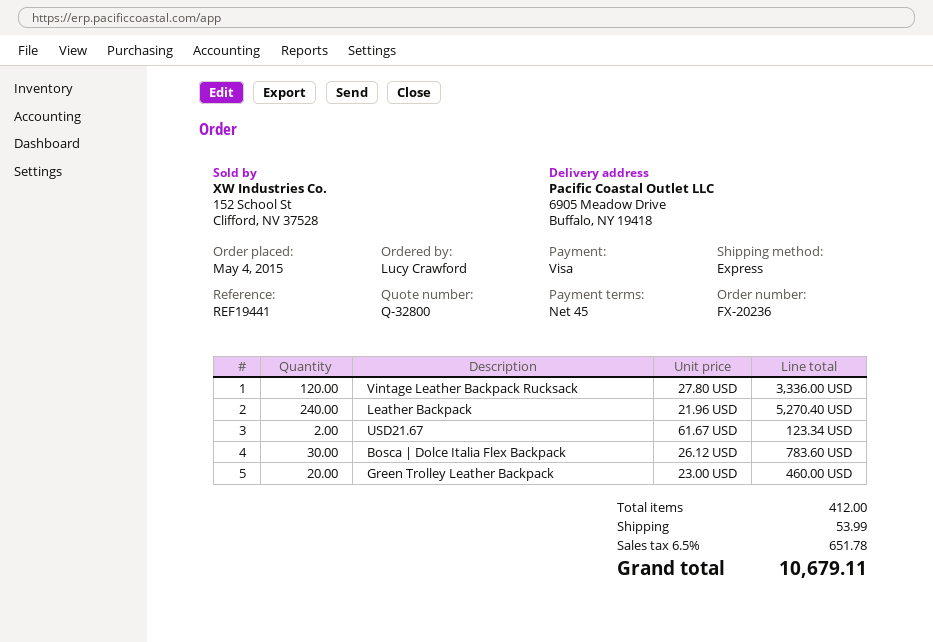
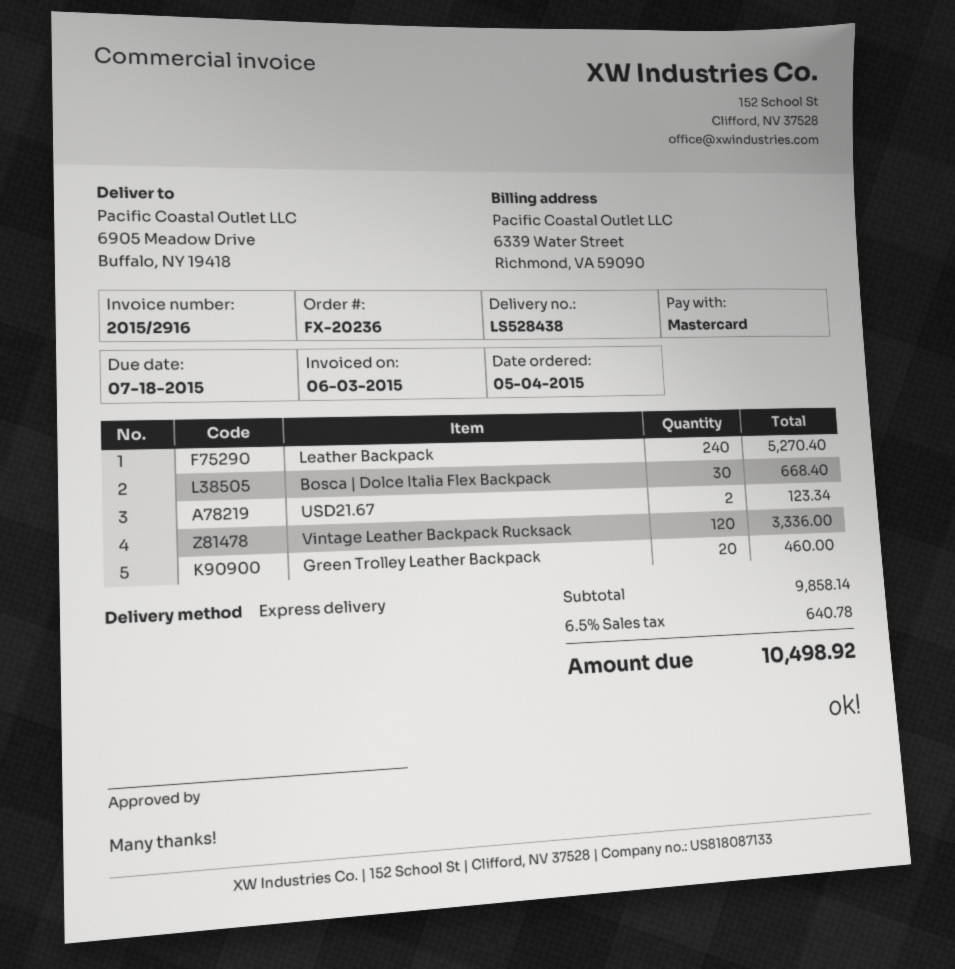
payment method: Visa -> Mastercard
Bosca | Dolce Italia Flex Backpack: 30 for 783.60 -> 30 for 668.40
shipping: 53.99 -> none
tax: 6.5% = 651.78 -> 6.5% = 640.78
total: 10679.11 -> 10498.92

